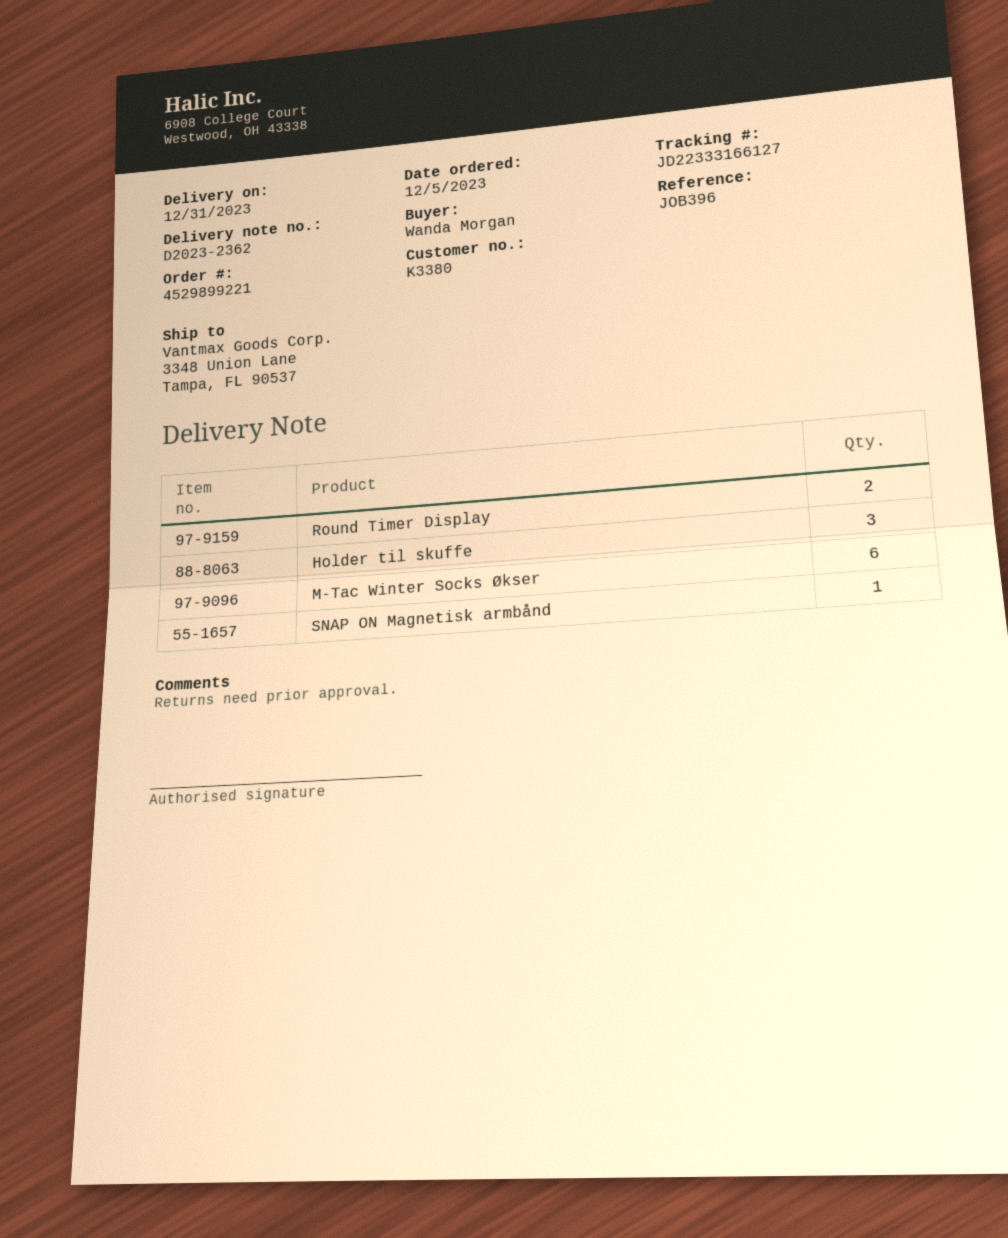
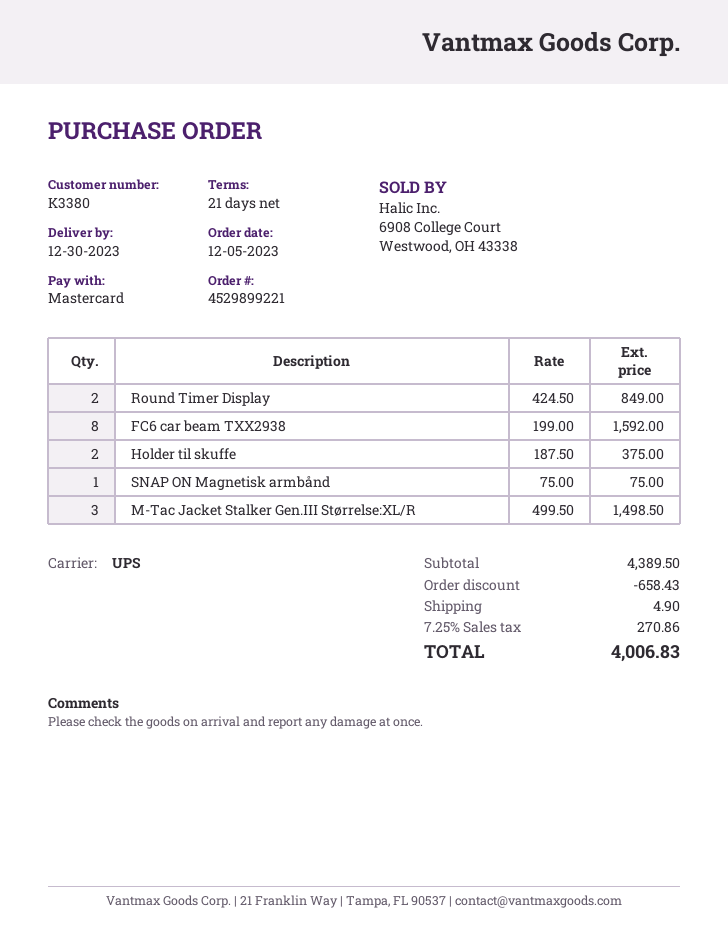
delivery date: 2023-12-31 -> 2023-12-30
Holder til skuffe: 3 -> 2
M-Tac Winter Socks Økser: 6 -> none
FC6 car beam TXX2938: none -> 8
M-Tac Jacket Stalker Gen.III Størrelse:XL/R: none -> 3

